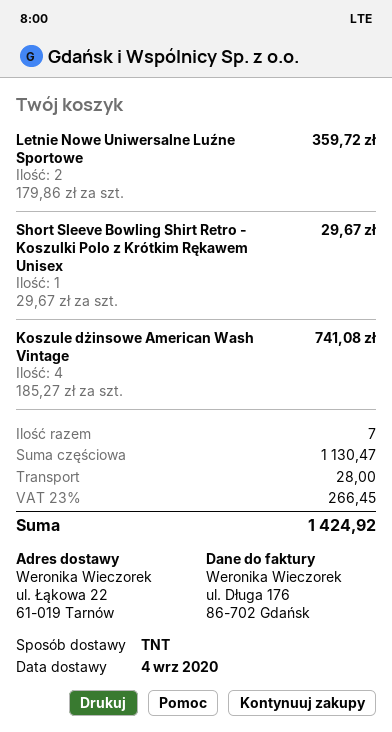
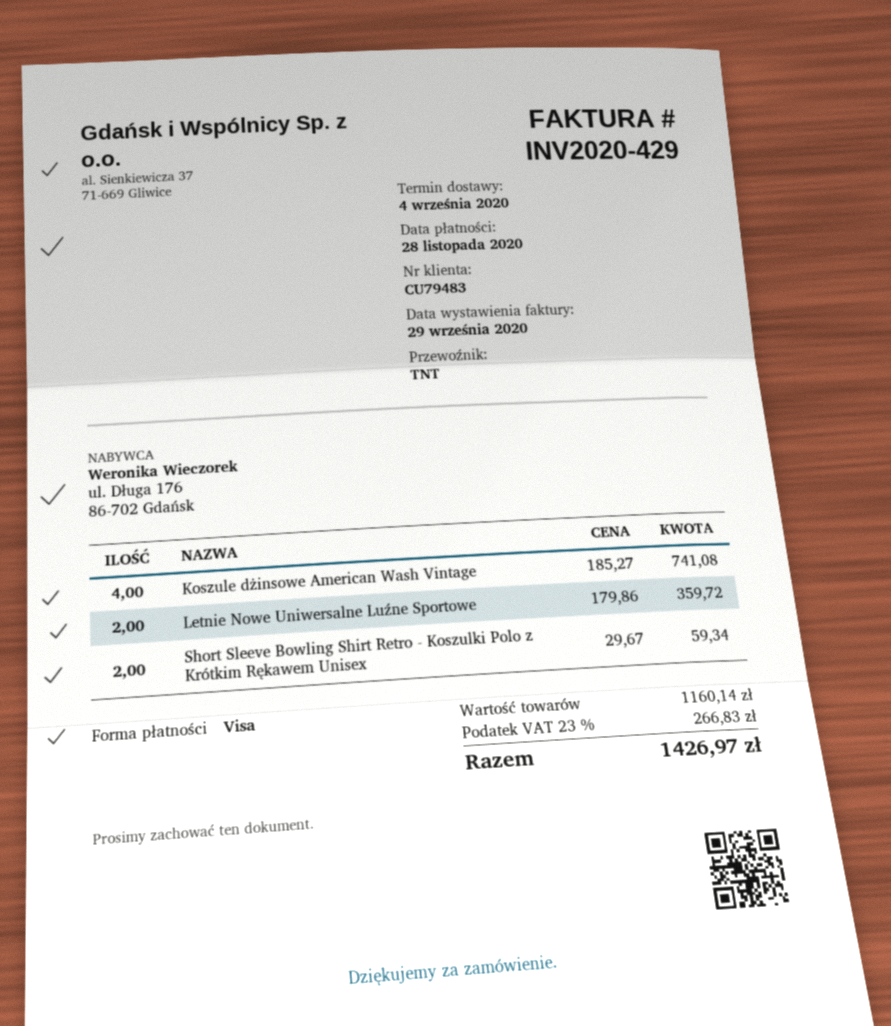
Short Sleeve Bowling Shirt Retro - Koszulki Polo z Krótkim Rękawem Unisex: 1 x 29.67 = 29.67 -> 2 x 29.67 = 59.34
subtotal: 1130.47 -> 1160.14
shipping: 28.00 -> none
tax: 23% = 266.45 -> 23% = 266.83
total: 1424.92 -> 1426.97

